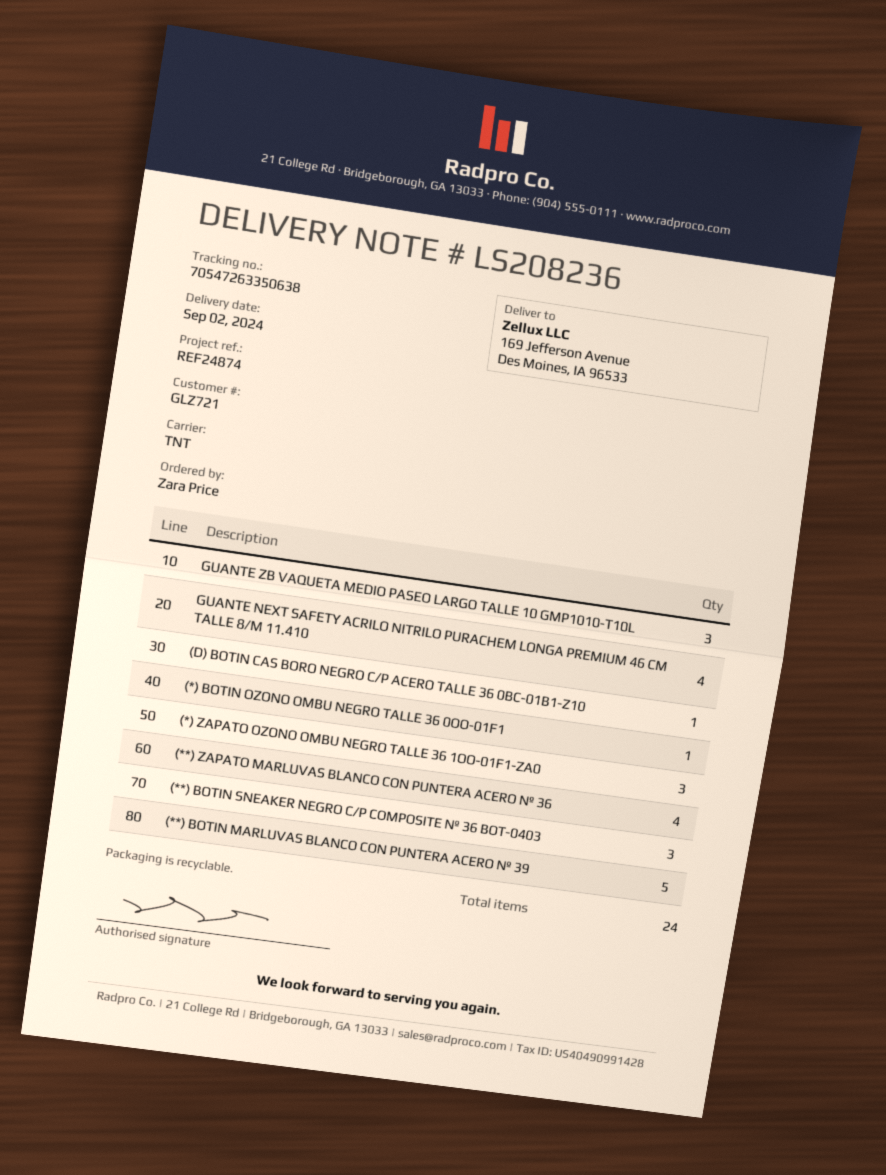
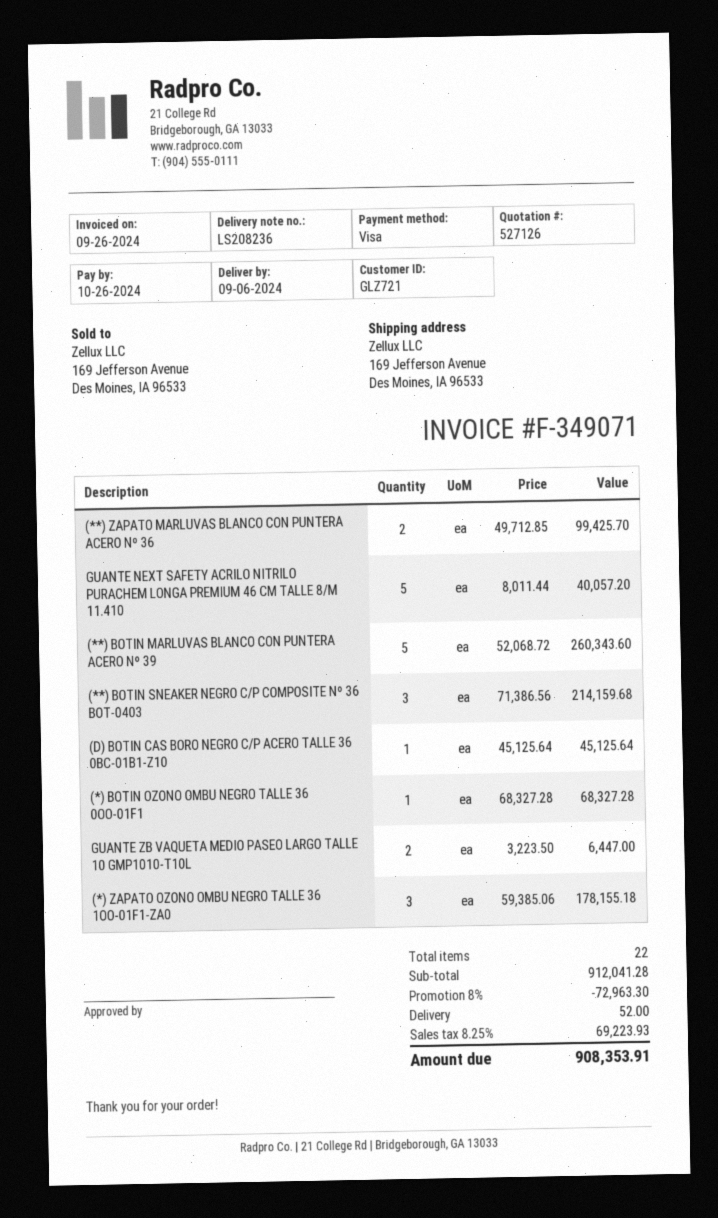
delivery date: 2024-09-02 -> 2024-09-06
GUANTE ZB VAQUETA MEDIO PASEO LARGO TALLE 10 GMP1010-T10L: 3 -> 2
GUANTE NEXT SAFETY ACRILO NITRILO PURACHEM LONGA PREMIUM 46 CM TALLE 8/M 11.410: 4 -> 5
(**) ZAPATO MARLUVAS BLANCO CON PUNTERA ACERO Nº 36: 4 -> 2
total quantity: 24 -> 22

